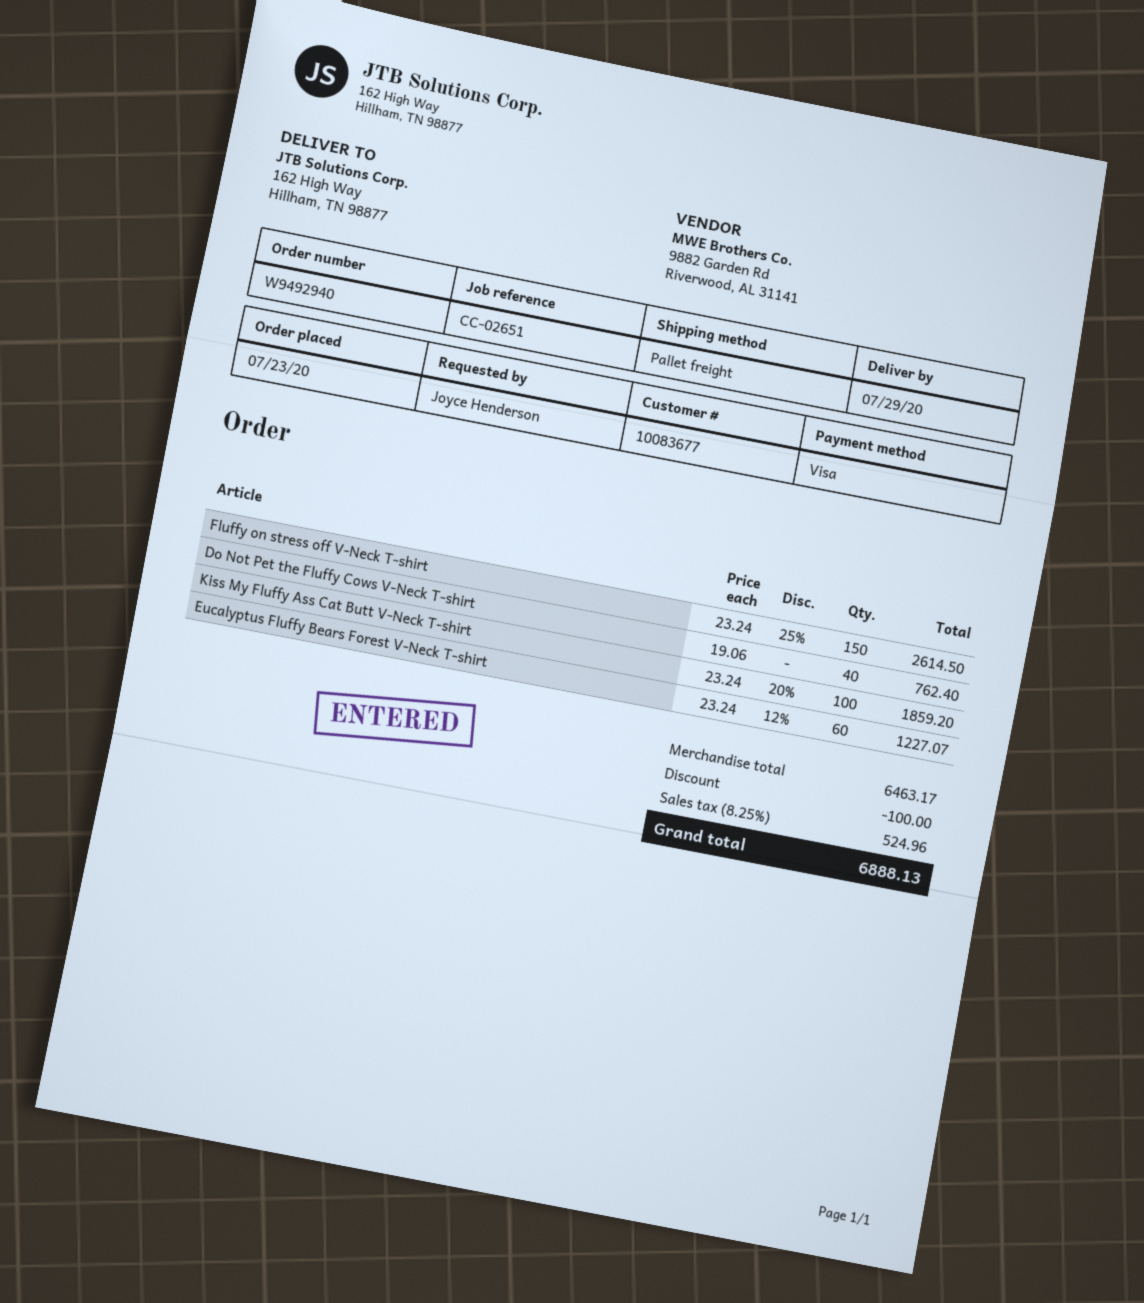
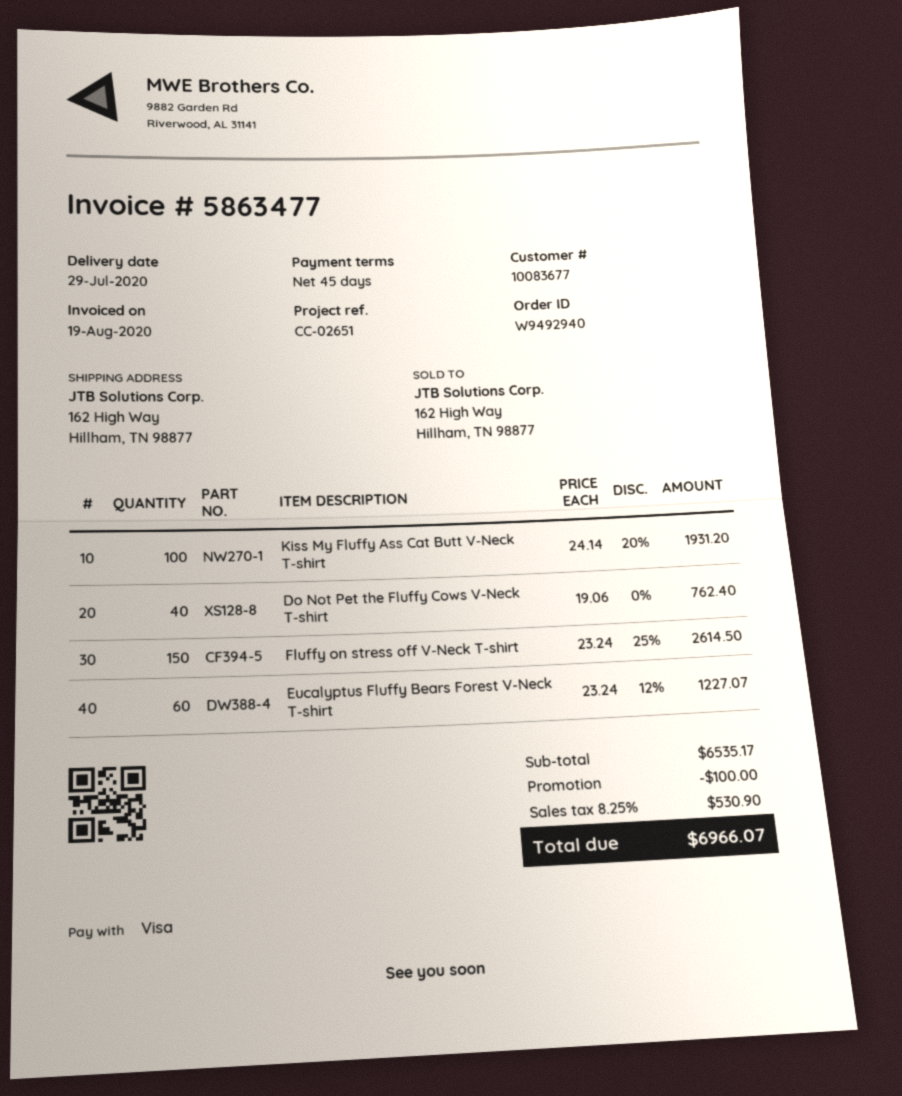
Kiss My Fluffy Ass Cat Butt V-Neck T-shirt: 100 x 23.24 - 20% = 1859.20 -> 100 x 24.14 - 20% = 1931.20
subtotal: 6463.17 -> 6535.17
tax: 8.25% = 524.96 -> 8.25% = 530.90
total: 6888.13 -> 6966.07

